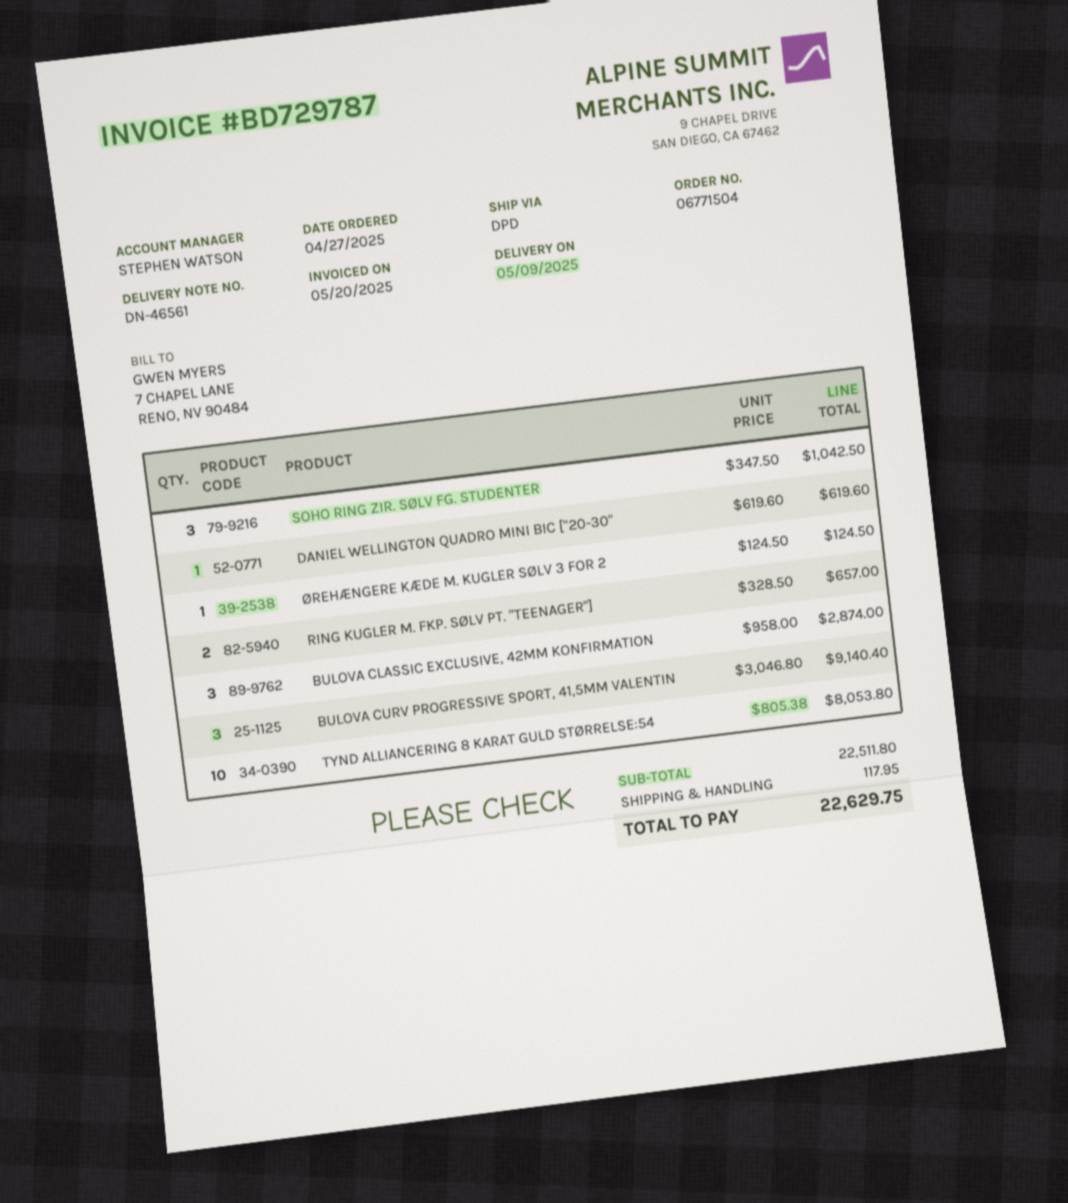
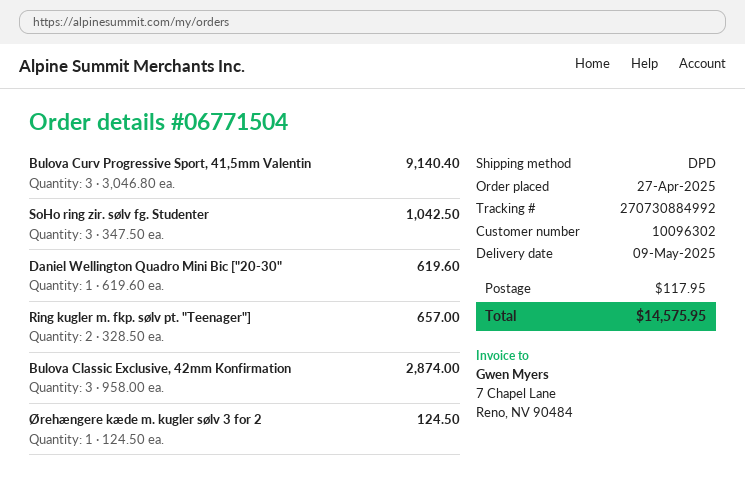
TYND ALLIANCERING 8 KARAT GULD STØRRELSE:54: 10 x 805.38 = 8053.80 -> none
total: 22629.75 -> 14575.95

